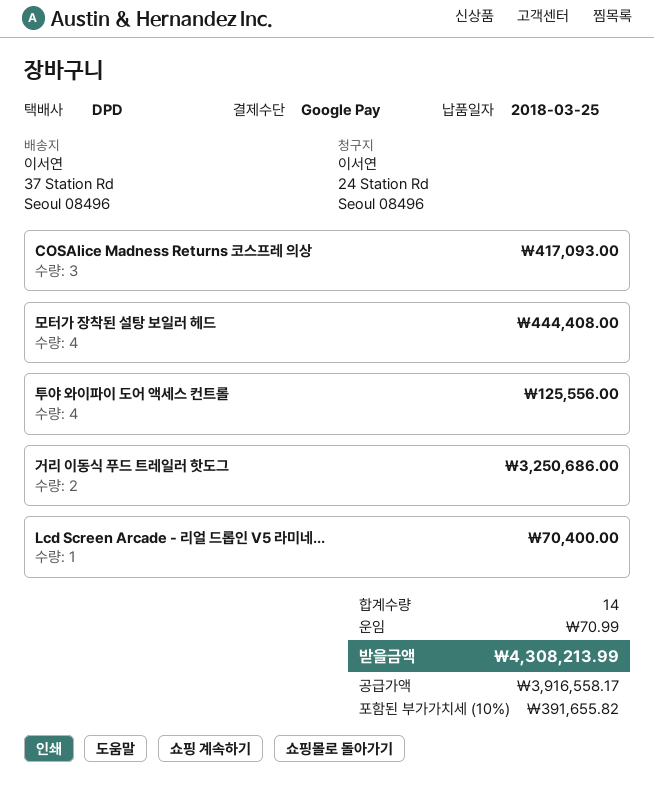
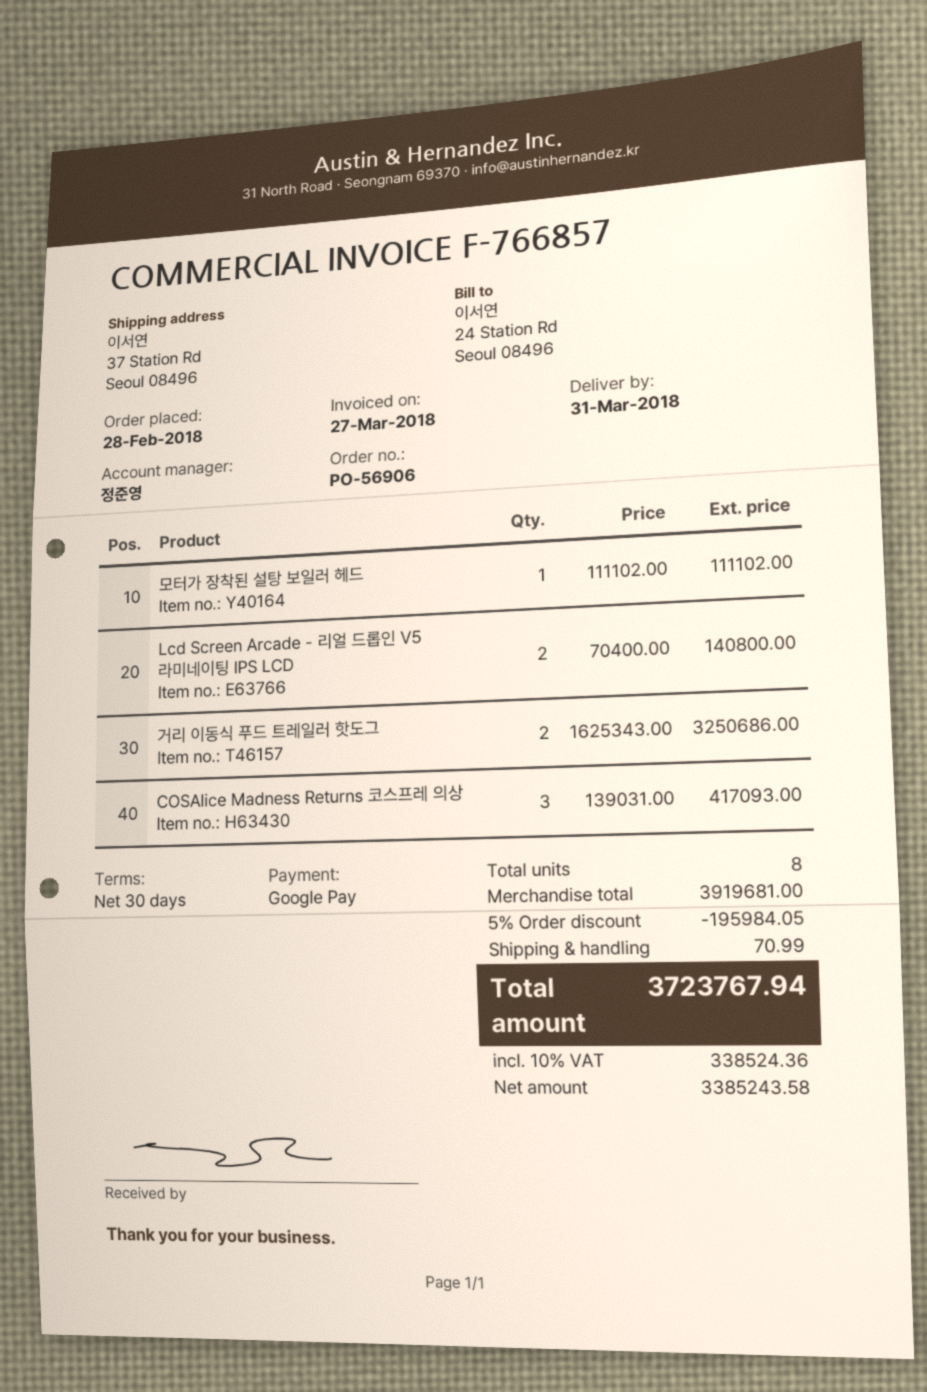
delivery date: 2018-03-25 -> 2018-03-31
모터가 장착된 설탕 보일러 헤드: 4 for 444408.00 -> 1 for 111102.00
투야 와이파이 도어 액세스 컨트롤: 4 for 125556.00 -> none
Lcd Screen Arcade - 리얼 드롭인 V5 라미네...: 1 for 70400.00 -> 2 for 140800.00
total quantity: 14 -> 8
discount: none -> 5% = 195984.05
net: 3916558.17 -> 3385243.58
tax: 10% = 391655.82 -> 10% = 338524.36
total: 4308213.99 -> 3723767.94

